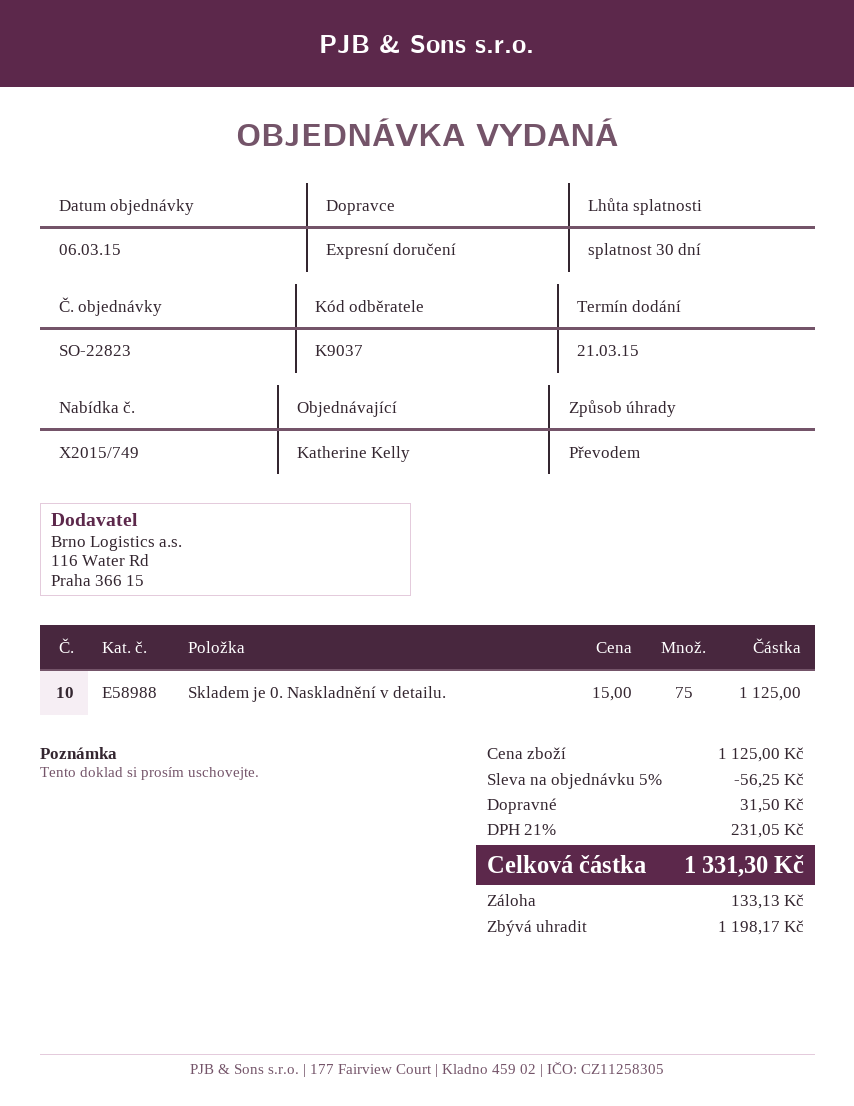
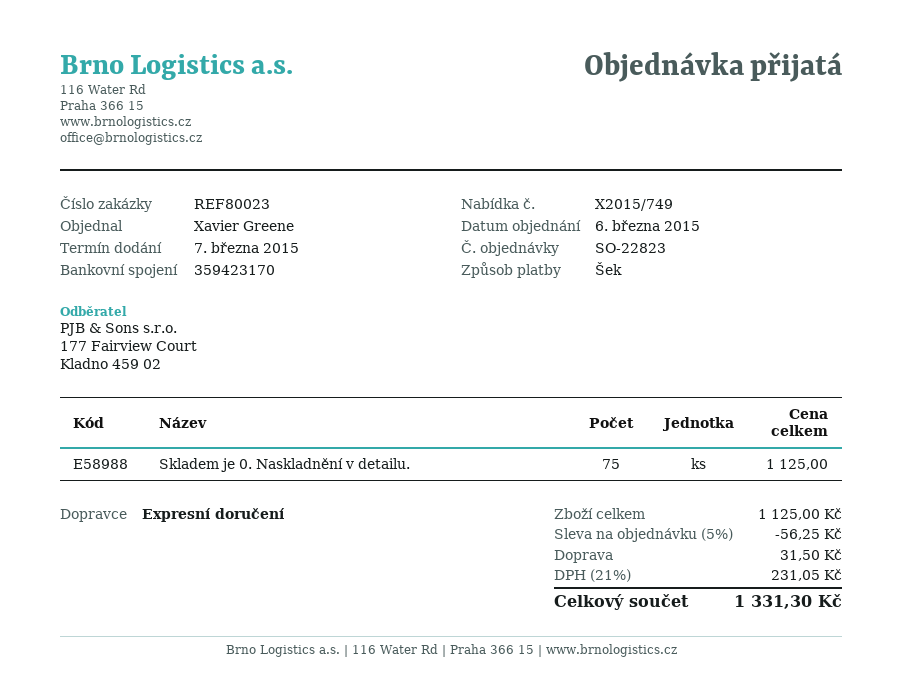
delivery date: 2015-03-21 -> 2015-03-07
ordered by: Katherine Kelly -> Xavier Greene
payment method: bank transfer -> cheque

